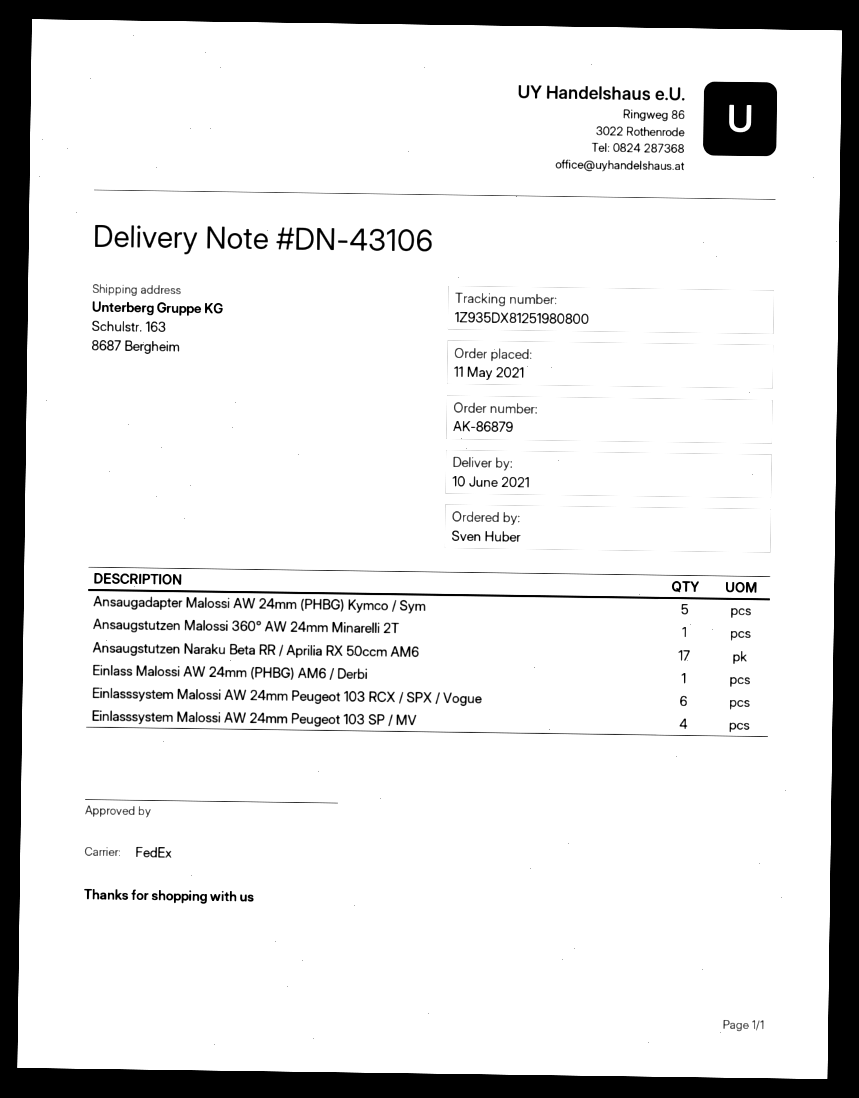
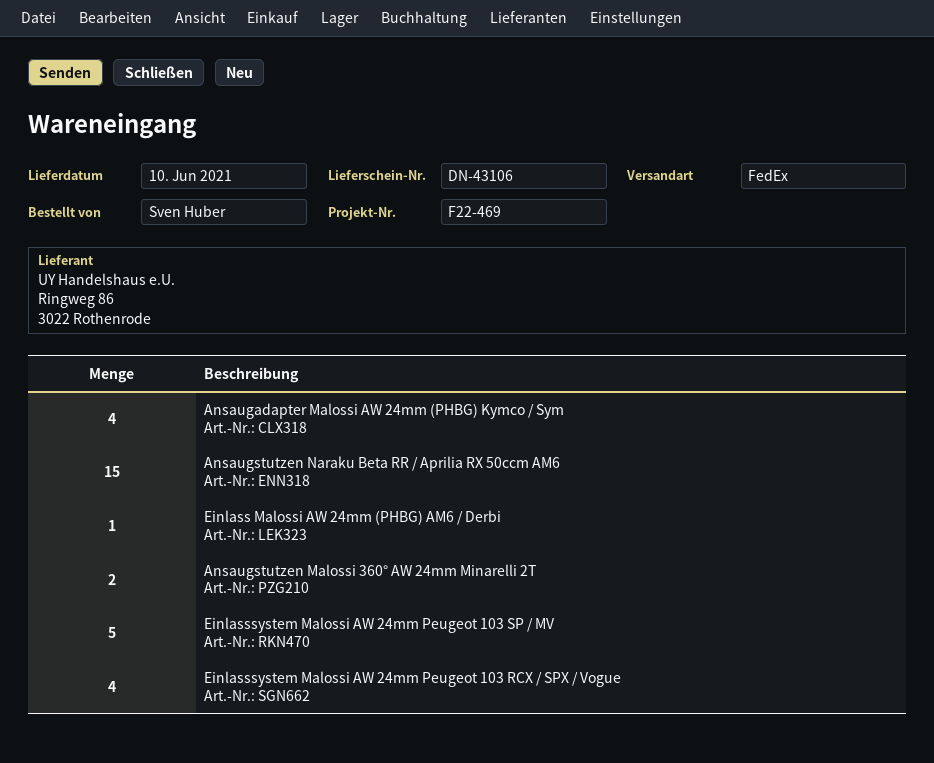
Ansaugadapter Malossi AW 24mm (PHBG) Kymco / Sym: 5 -> 4
Ansaugstutzen Malossi 360° AW 24mm Minarelli 2T: 1 -> 2
Ansaugstutzen Naraku Beta RR / Aprilia RX 50ccm AM6: 17 -> 15
Einlasssystem Malossi AW 24mm Peugeot 103 RCX / SPX / Vogue: 6 -> 4
Einlasssystem Malossi AW 24mm Peugeot 103 SP / MV: 4 -> 5

